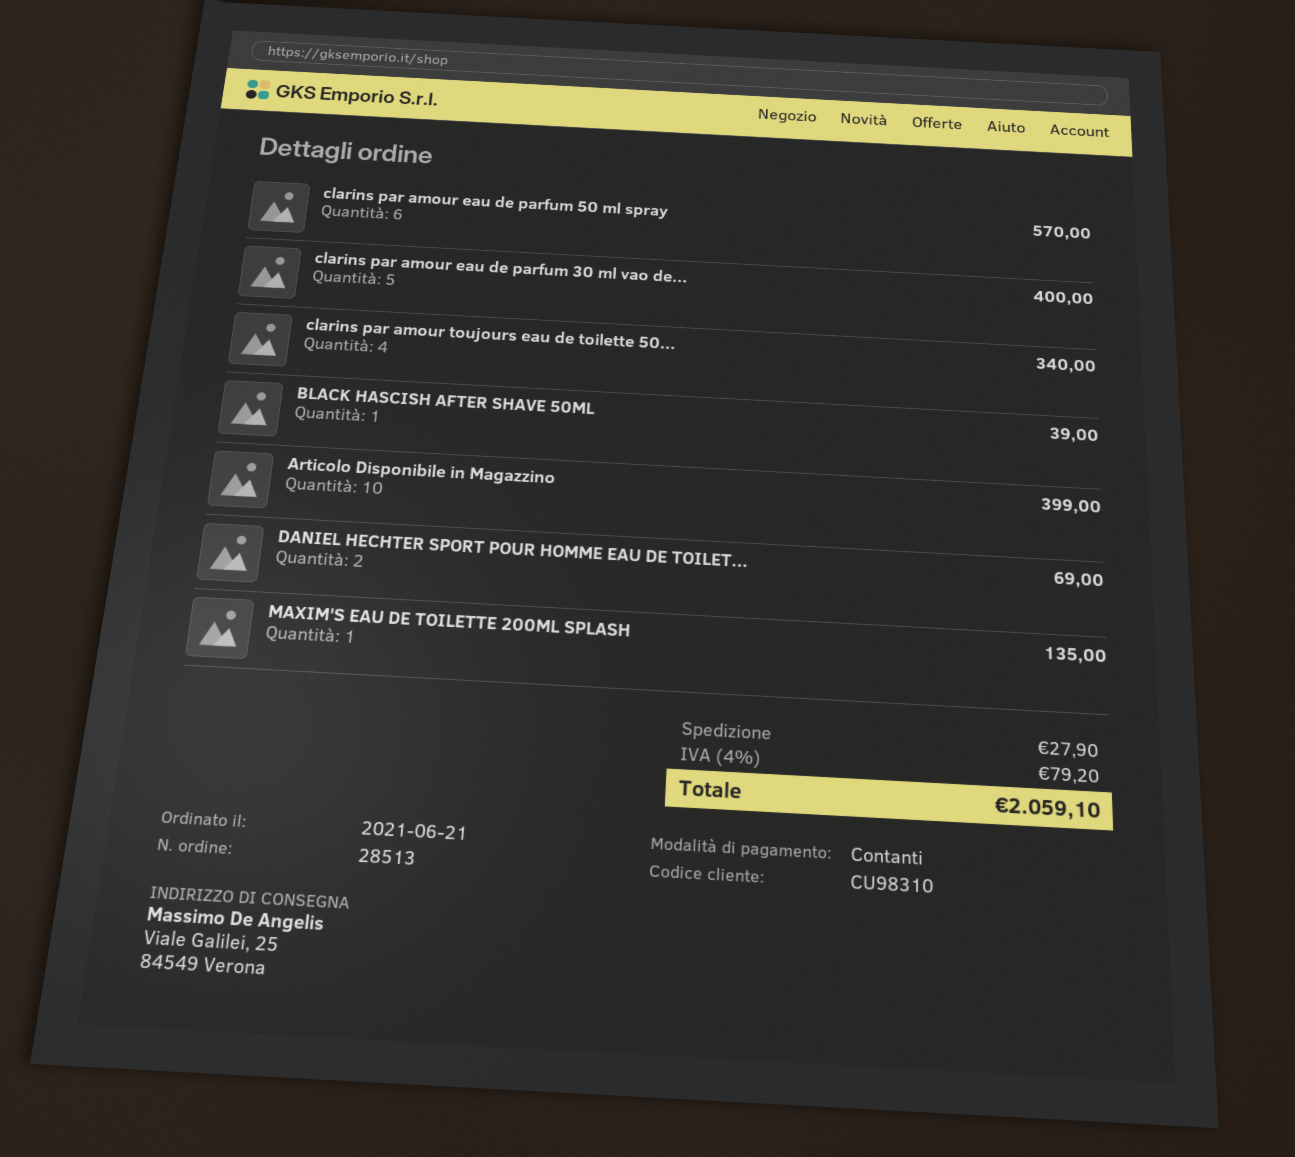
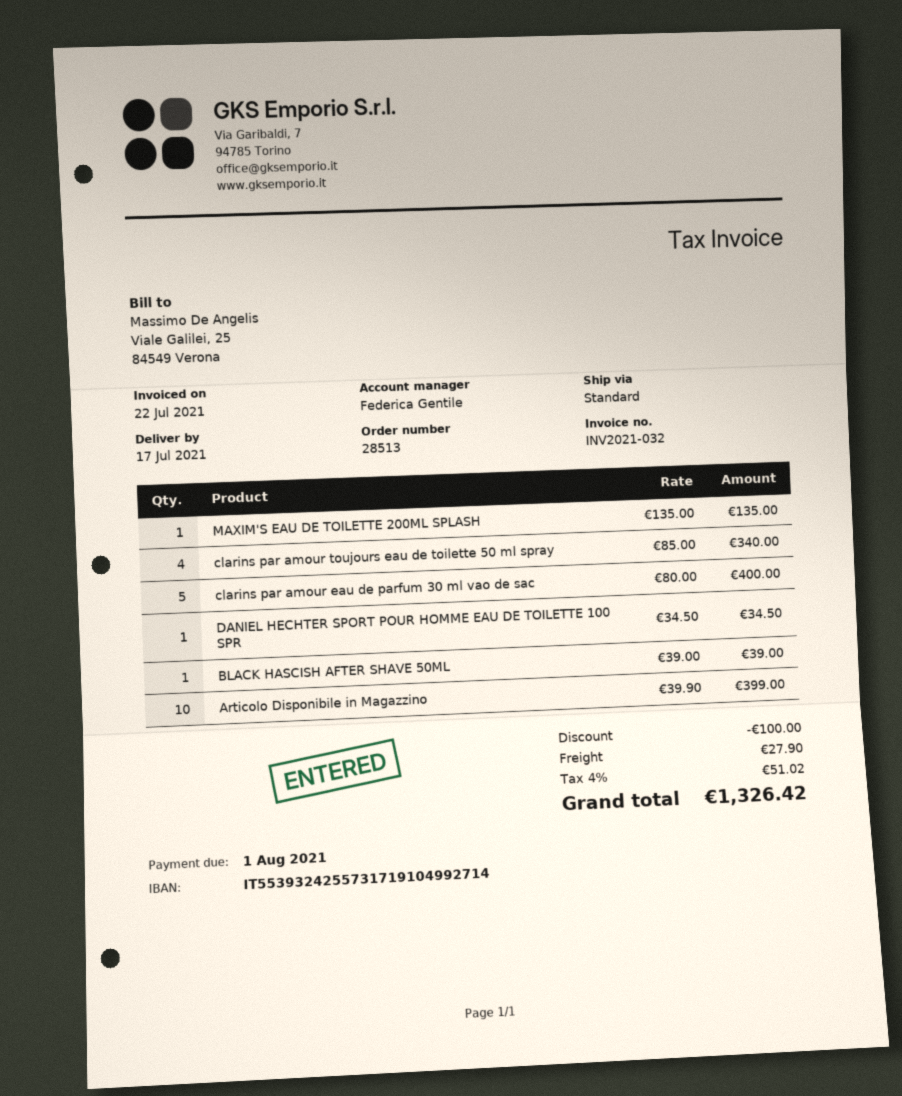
clarins par amour eau de parfum 50 ml spray: 6 for 570.00 -> none
DANIEL HECHTER SPORT POUR HOMME EAU DE TOILET...: 2 for 69.00 -> 1 for 34.50
discount: none -> 100.00
tax: 4% = 79.20 -> 4% = 51.02
total: 2059.10 -> 1326.42

